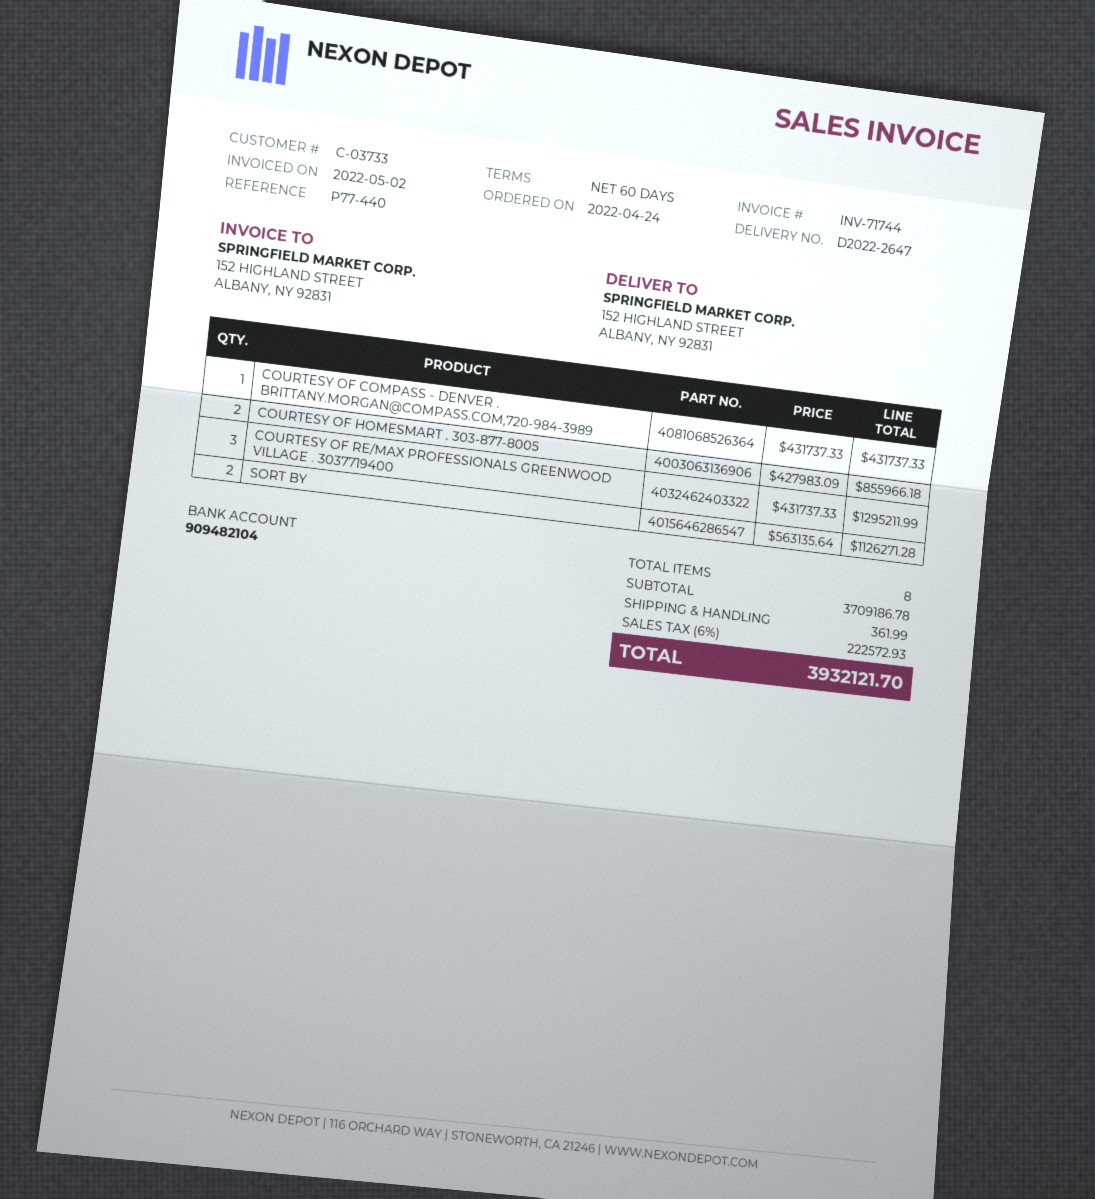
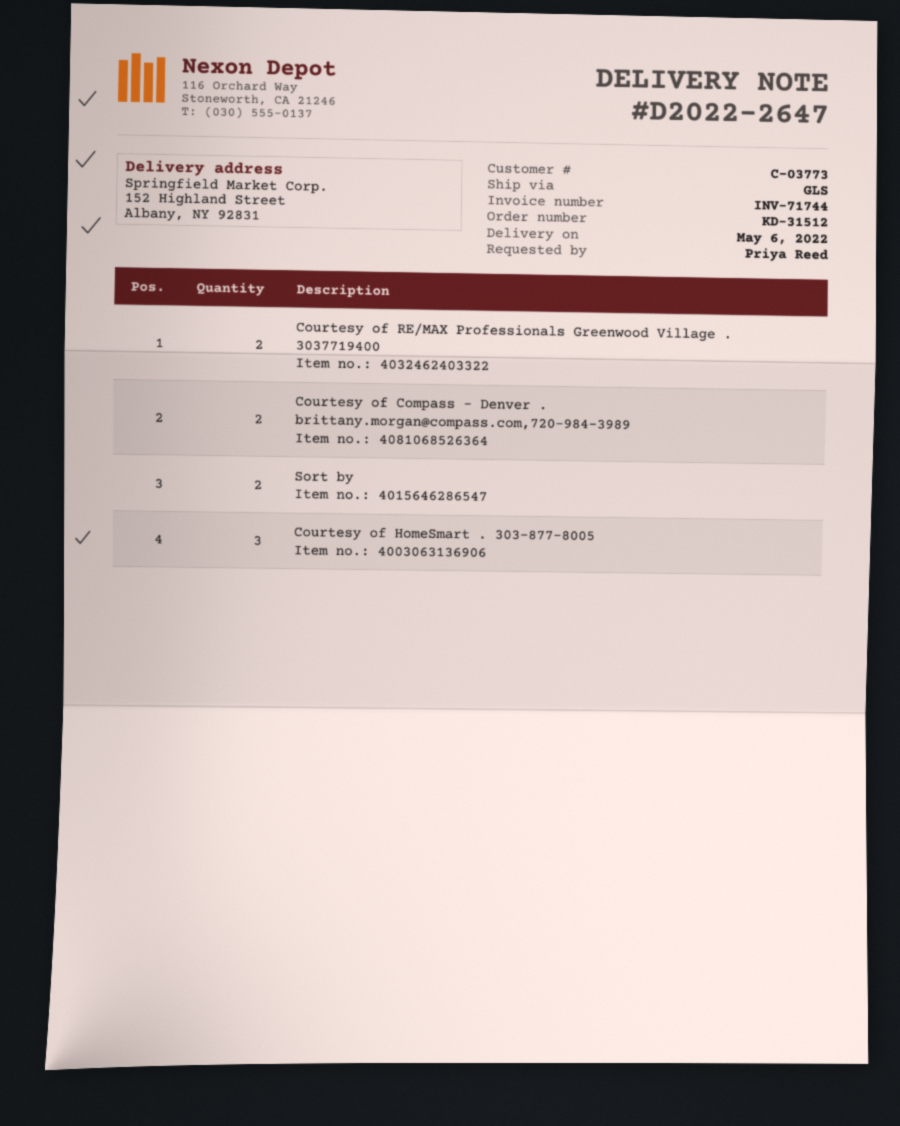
customer number: C-03733 -> C-03773
COURTESY OF COMPASS - DENVER . BRITTANY.MORGAN@COMPASS.COM,720-984-3989: 1 -> 2
COURTESY OF HOMESMART . 303-877-8005: 2 -> 3
COURTESY OF RE/MAX PROFESSIONALS GREENWOOD VILLAGE . 3037719400: 3 -> 2

